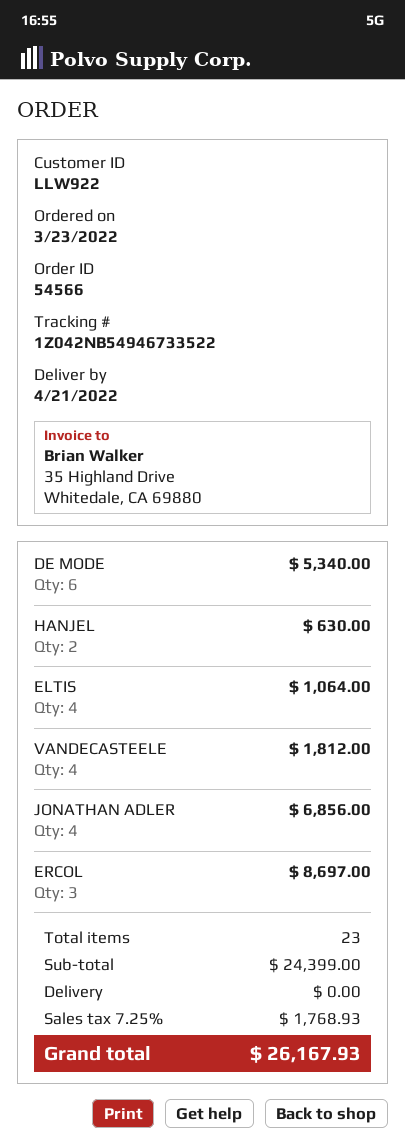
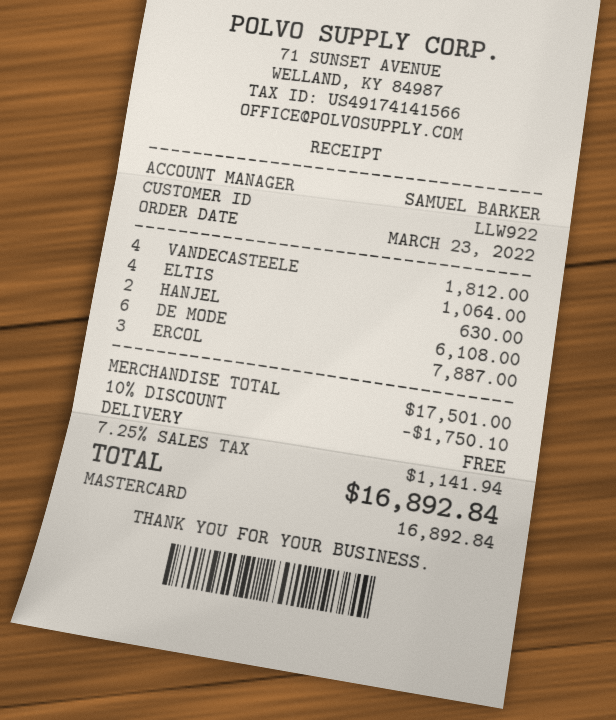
DE MODE: 6 for 5340.00 -> 6 for 6108.00
JONATHAN ADLER: 4 for 6856.00 -> none
ERCOL: 3 for 8697.00 -> 3 for 7887.00
subtotal: 24399.00 -> 17501.00
discount: none -> 10% = 1750.10
tax: 7.25% = 1768.93 -> 7.25% = 1141.94
total: 26167.93 -> 16892.84

